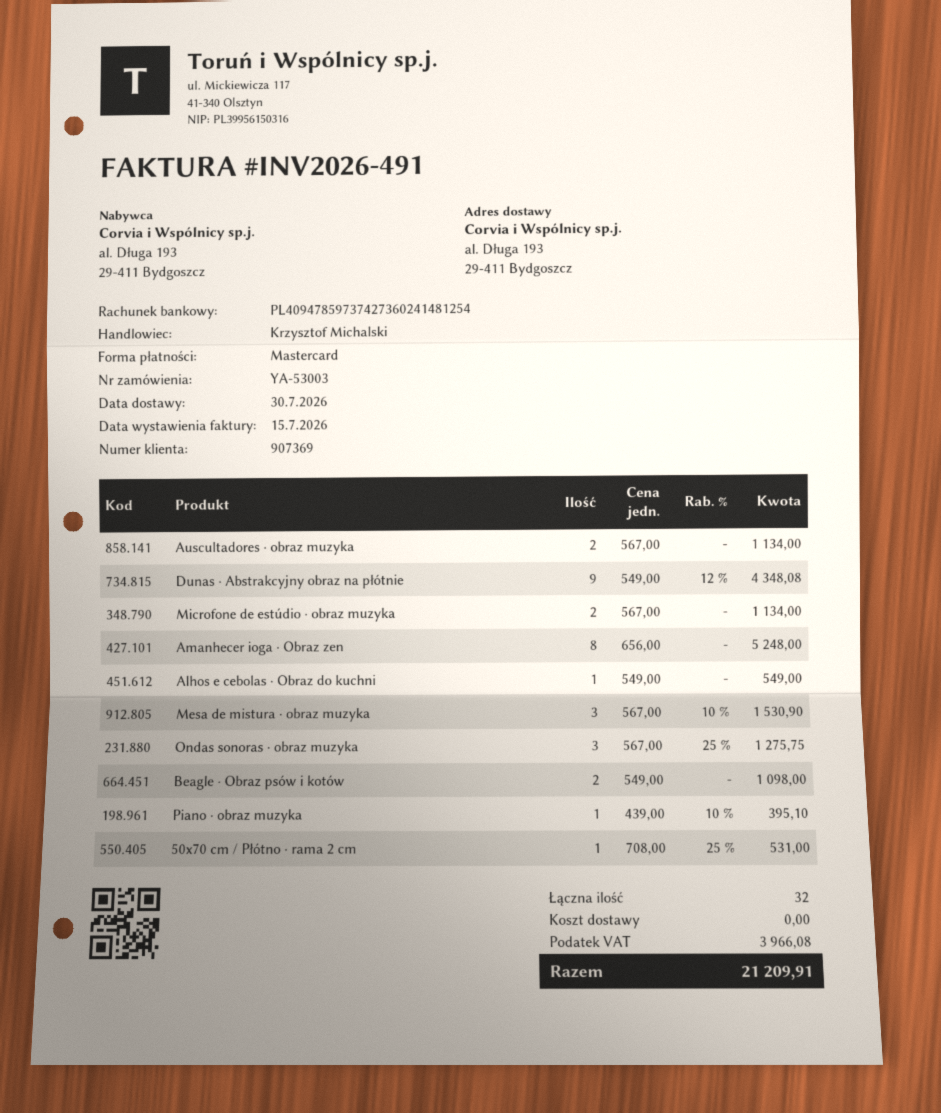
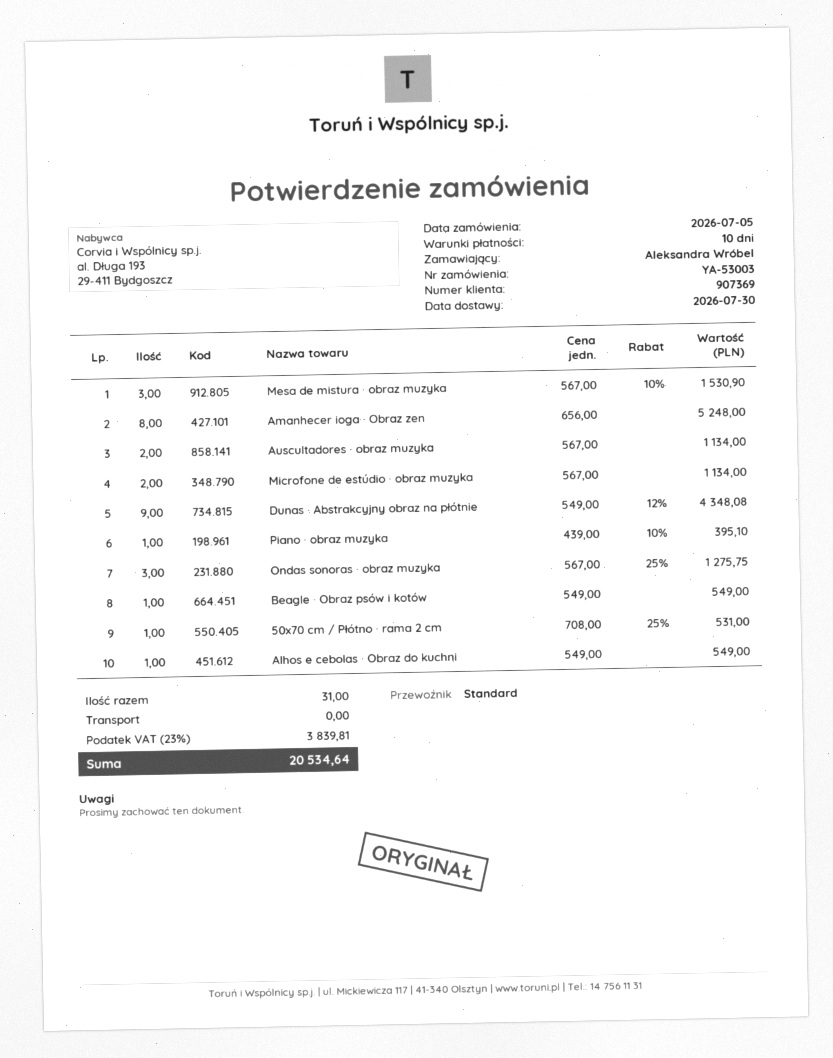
Beagle · Obraz psów i kotów: 2 x 549.00 = 1098.00 -> 1 x 549.00 = 549.00
total quantity: 32 -> 31
tax: 3966.08 -> 3839.81
total: 21209.91 -> 20534.64

